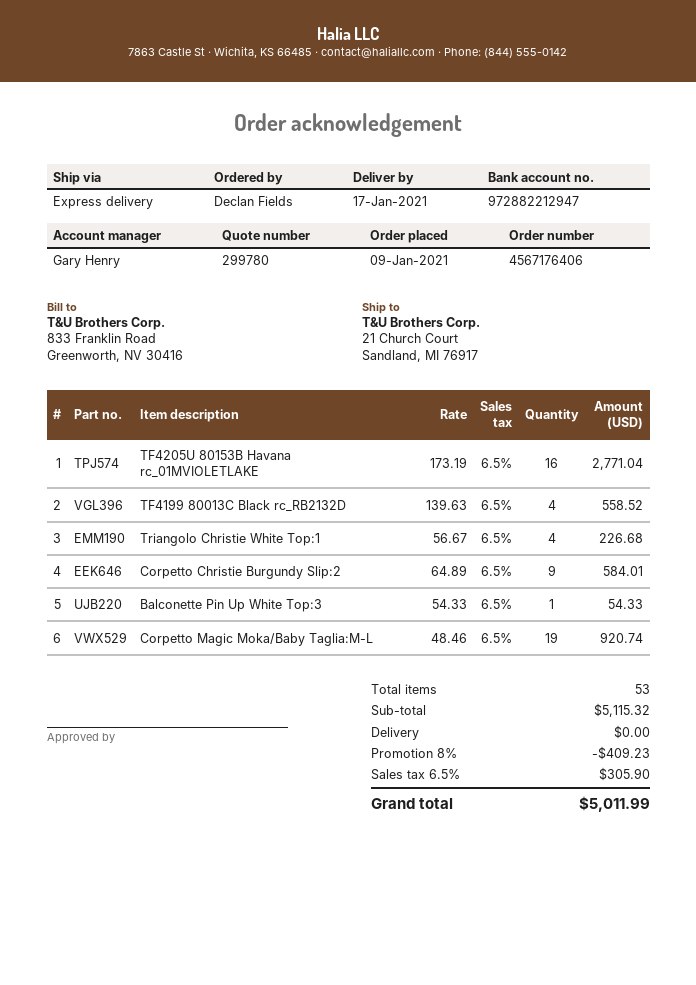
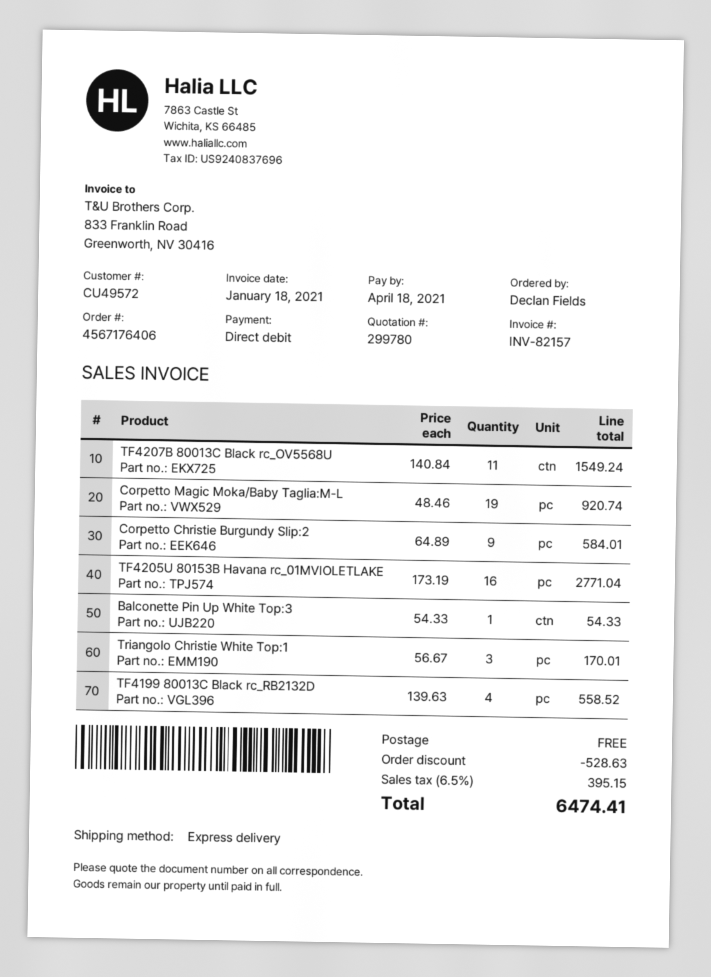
Triangolo Christie White Top:1: 4 x 56.67 = 226.68 -> 3 x 56.67 = 170.01
TF4207B 80013C Black rc_OV5568U: none -> 11 x 140.84 = 1549.24
discount: 409.23 -> 528.63
tax: 6.5% = 305.90 -> 6.5% = 395.15
total: 5011.99 -> 6474.41

